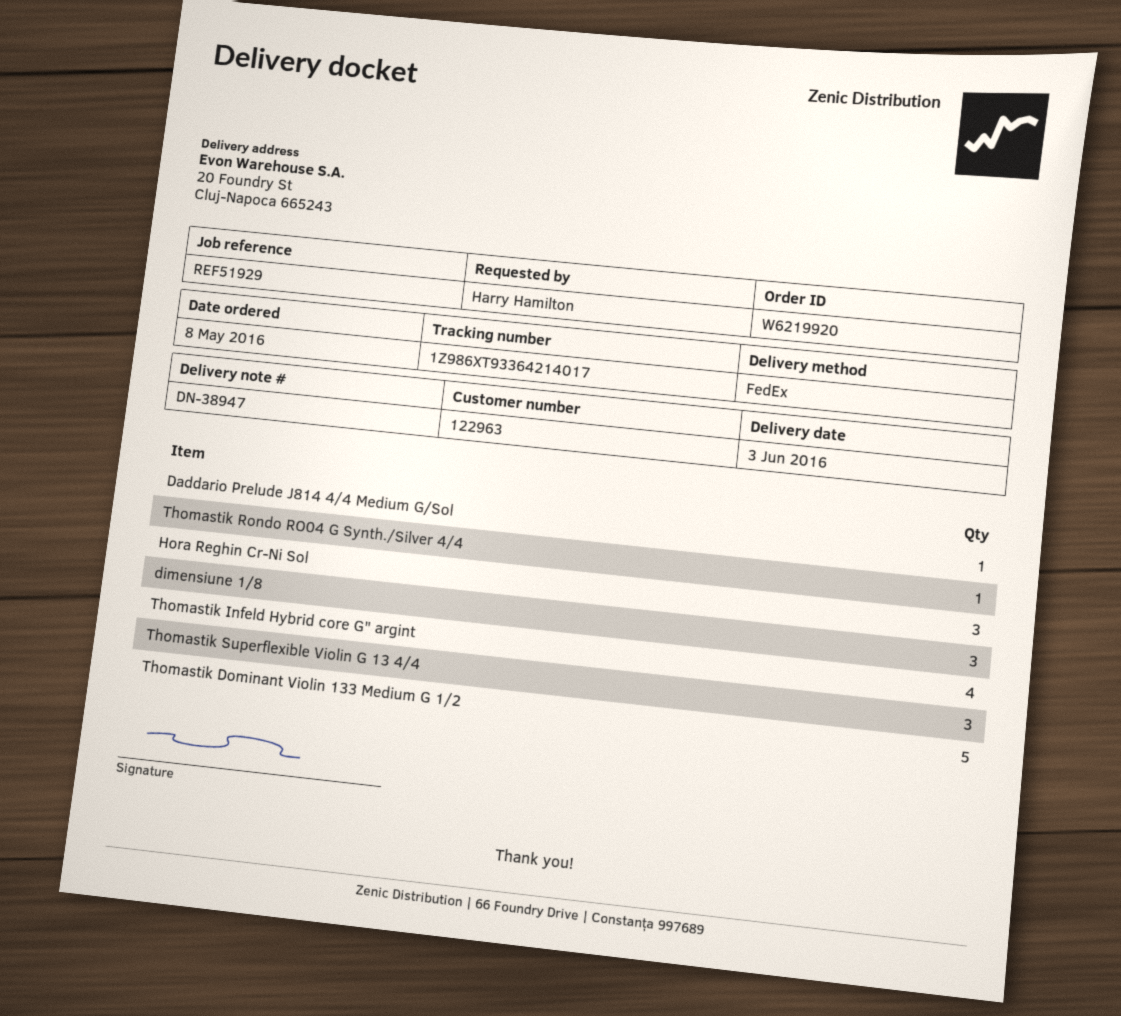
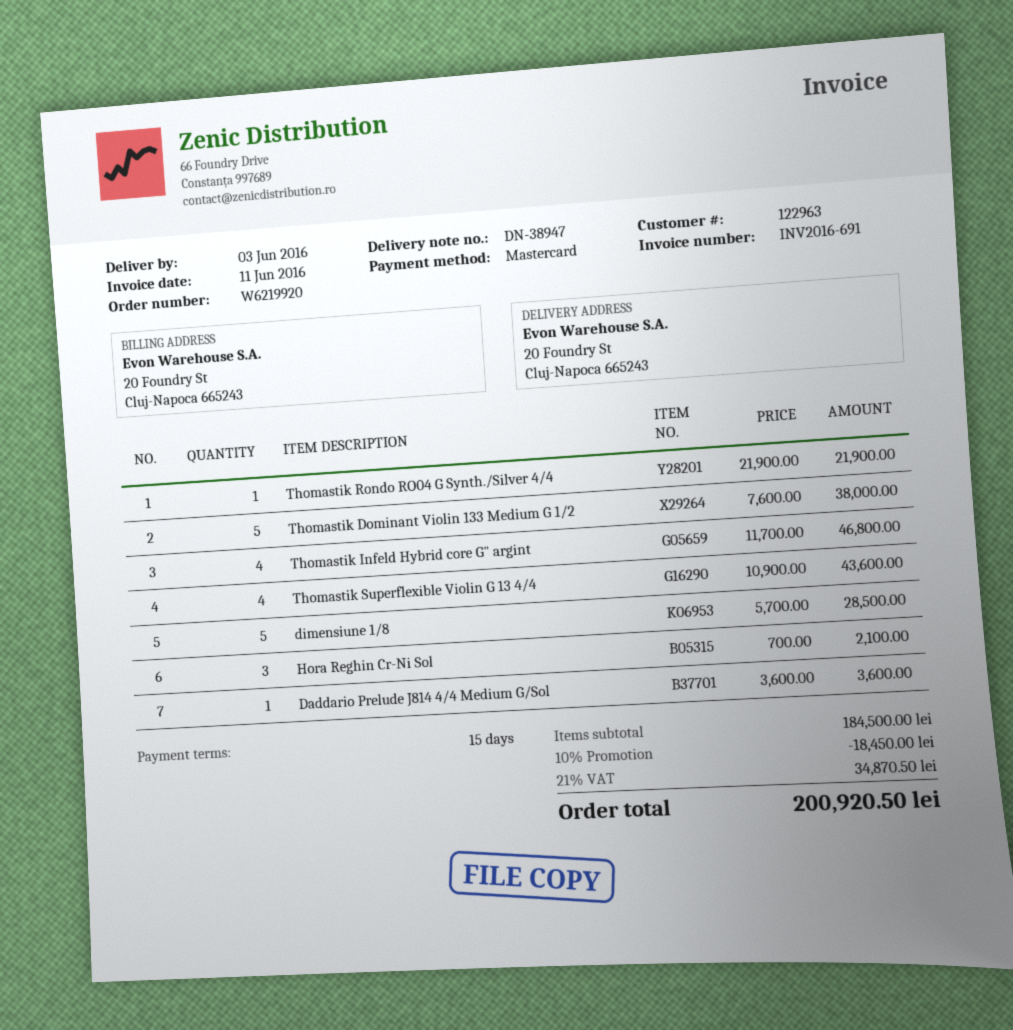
dimensiune 1/8: 3 -> 5
Thomastik Superflexible Violin G 13 4/4: 3 -> 4

